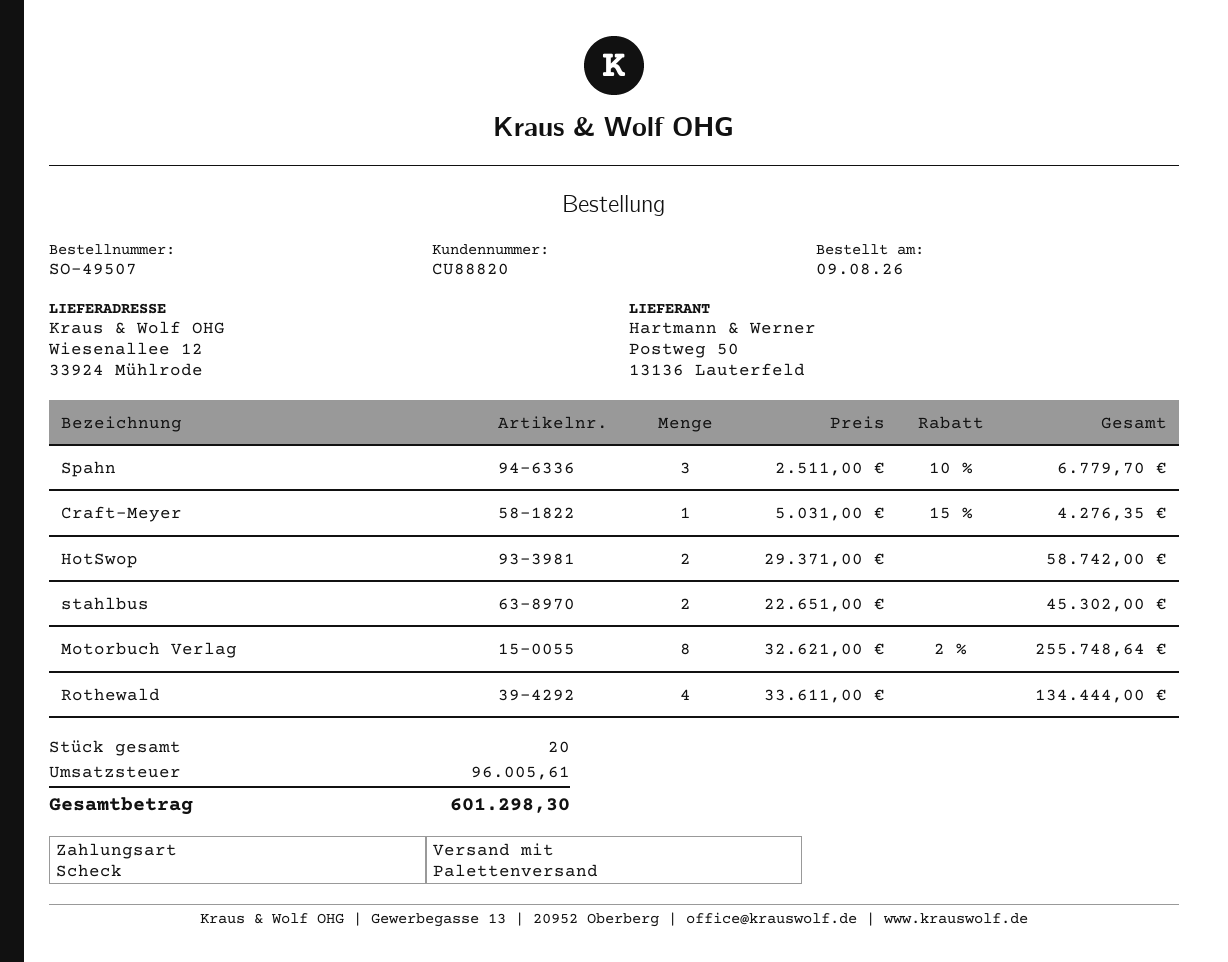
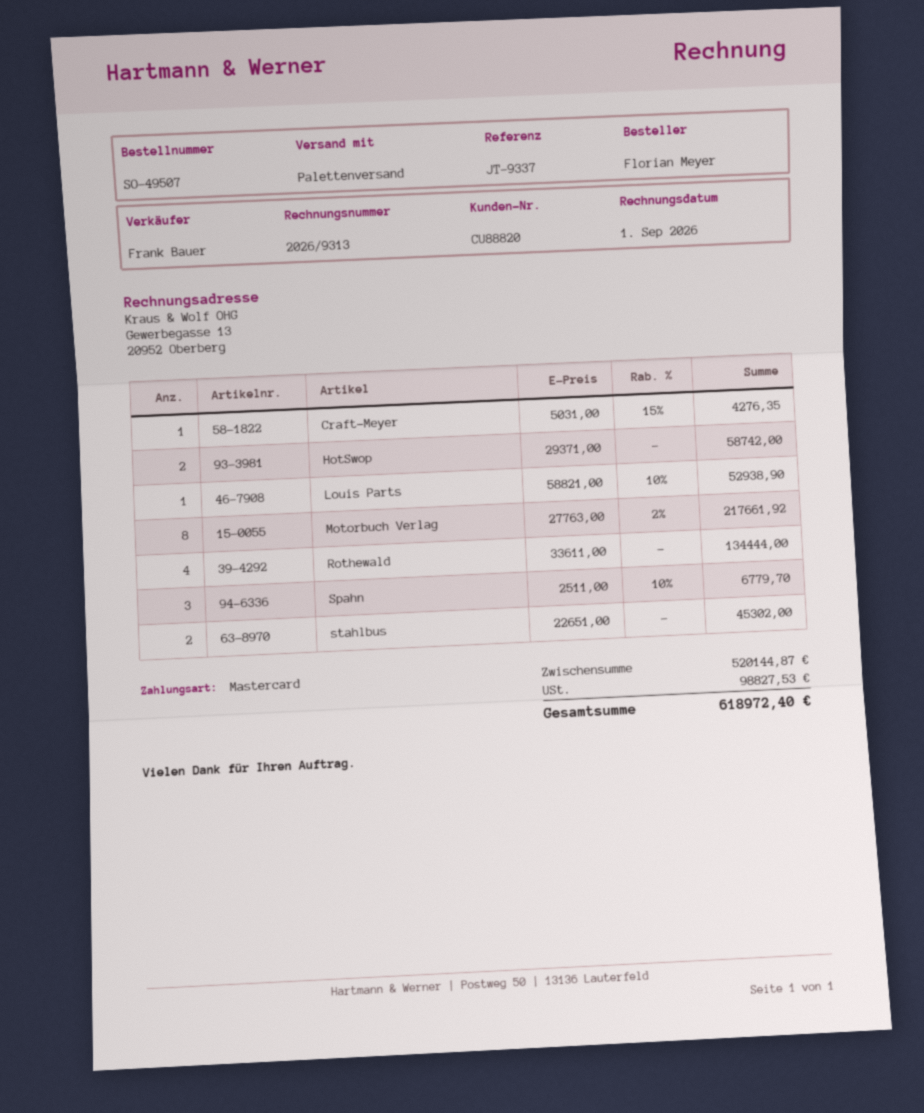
payment method: cheque -> Mastercard
Motorbuch Verlag: 8 x 32621.00 - 2% = 255748.64 -> 8 x 27763.00 - 2% = 217661.92
Louis Parts: none -> 1 x 58821.00 - 10% = 52938.90
tax: 96005.61 -> 98827.53
total: 601298.30 -> 618972.40

